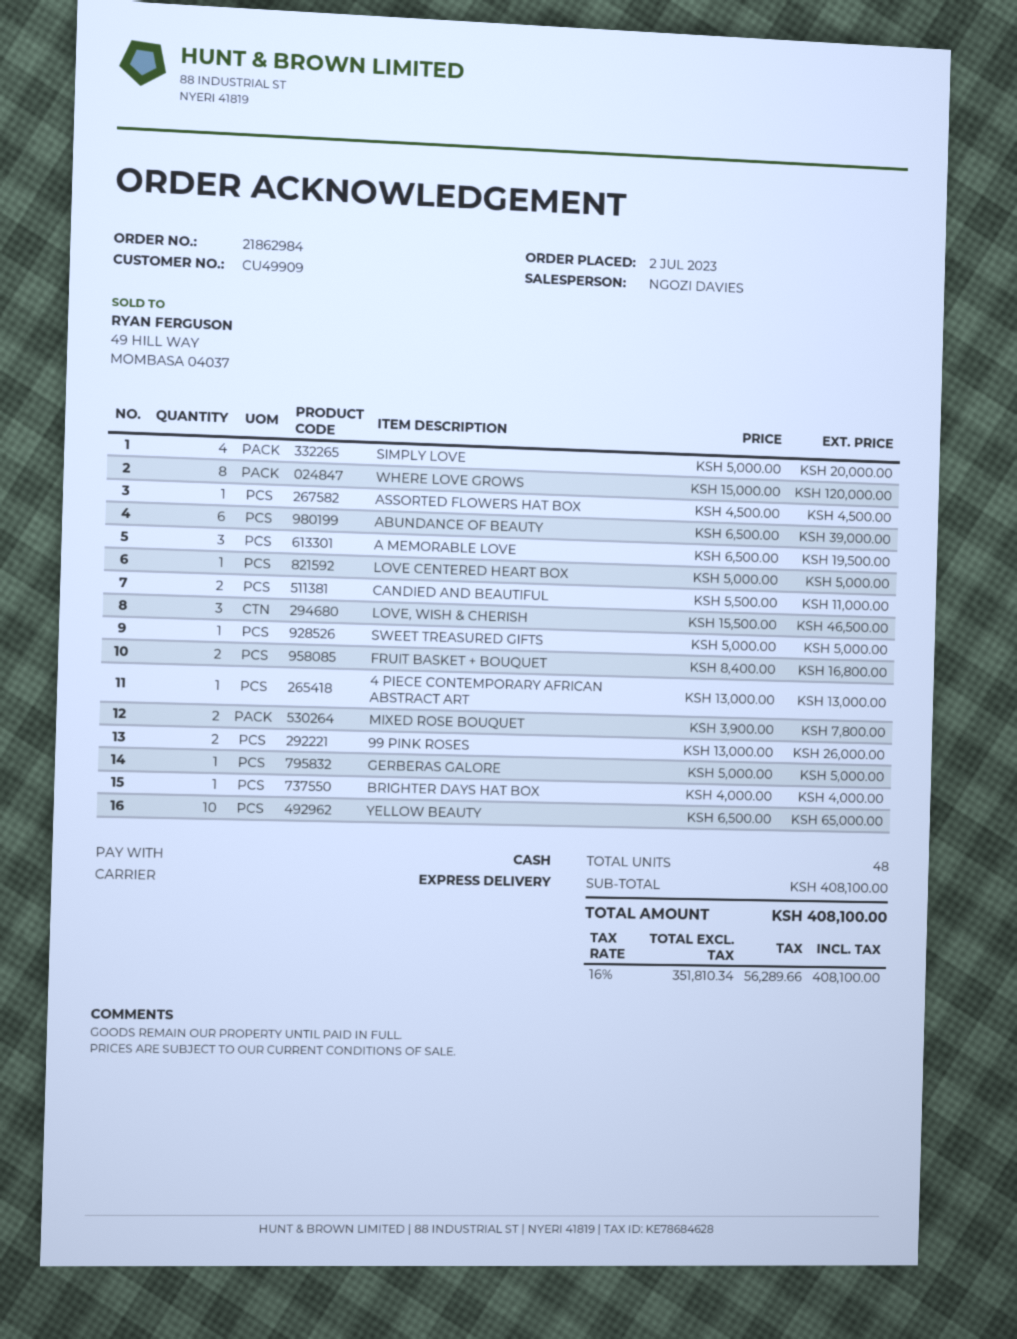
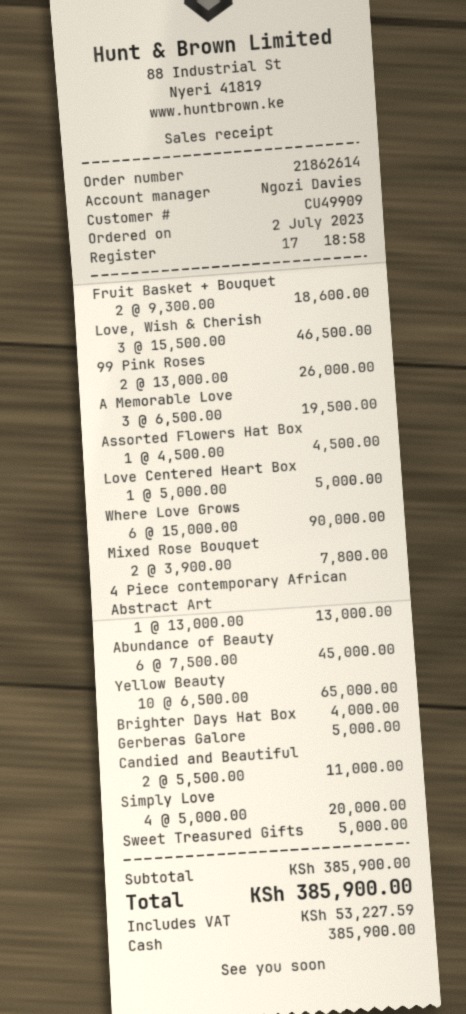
order number: 21862984 -> 21862614
WHERE LOVE GROWS: 8 x 15000.00 = 120000.00 -> 6 x 15000.00 = 90000.00
ABUNDANCE OF BEAUTY: 6 x 6500.00 = 39000.00 -> 6 x 7500.00 = 45000.00
FRUIT BASKET + BOUQUET: 2 x 8400.00 = 16800.00 -> 2 x 9300.00 = 18600.00
subtotal: 408100.00 -> 385900.00
tax: 56289.66 -> 53227.59
total: 408100.00 -> 385900.00

